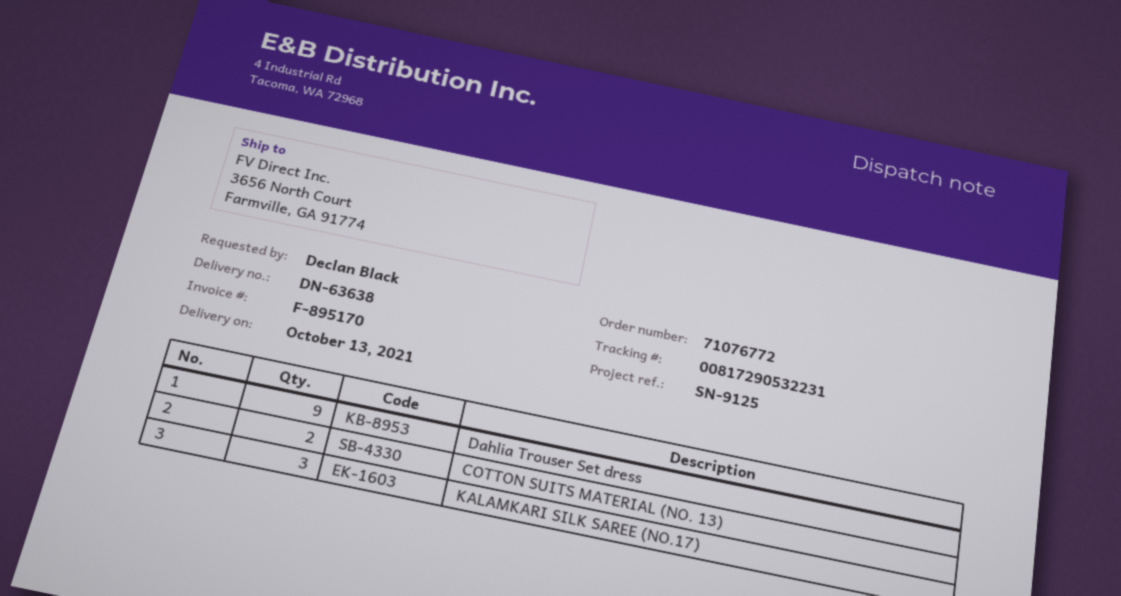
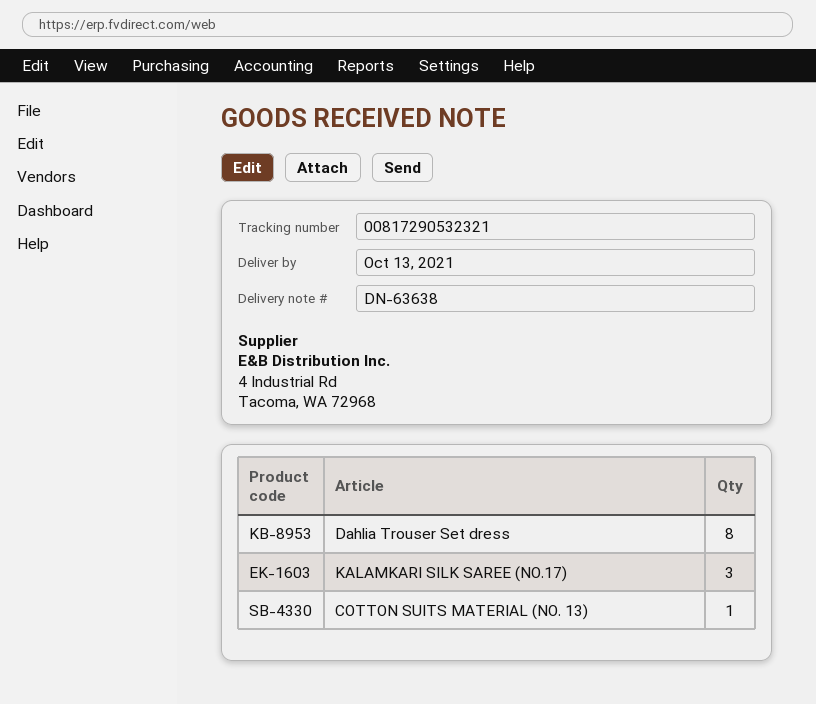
tracking number: 00817290532231 -> 00817290532321
Dahlia Trouser Set dress: 9 -> 8
COTTON SUITS MATERIAL (NO. 13): 2 -> 1

